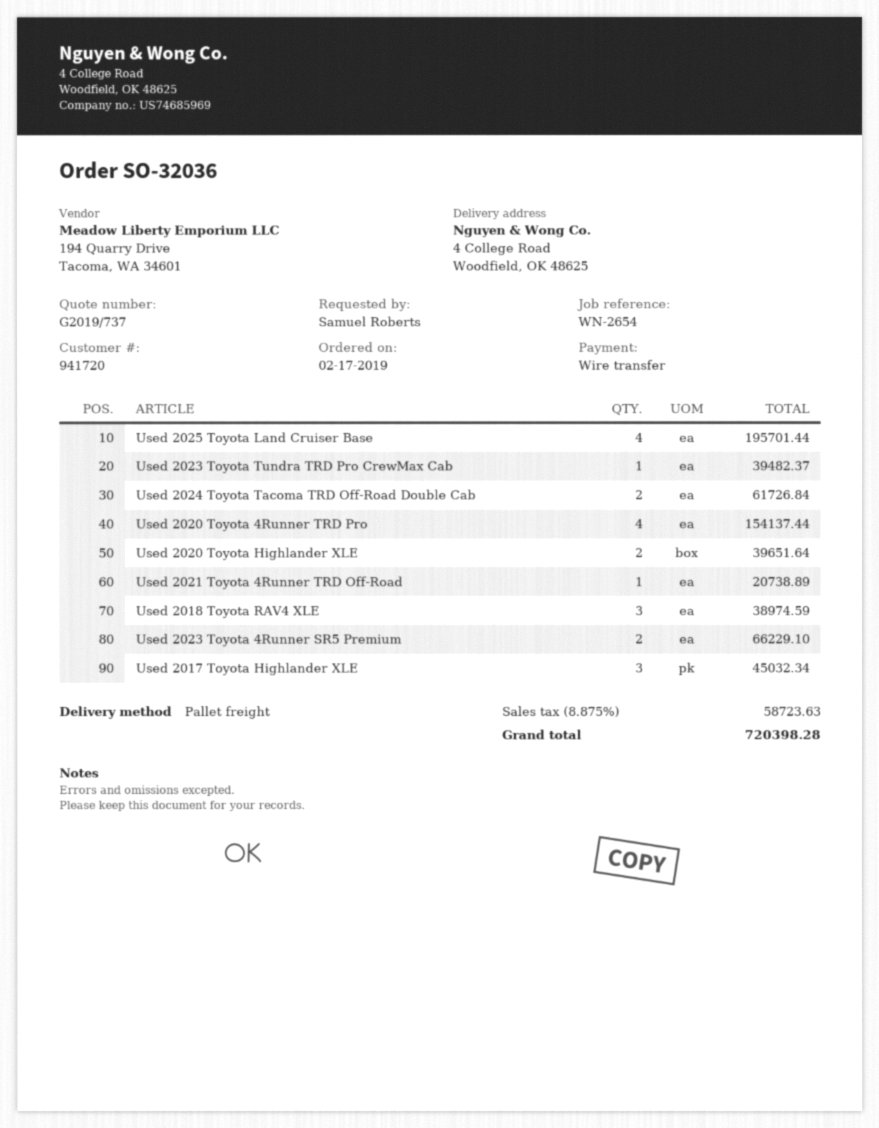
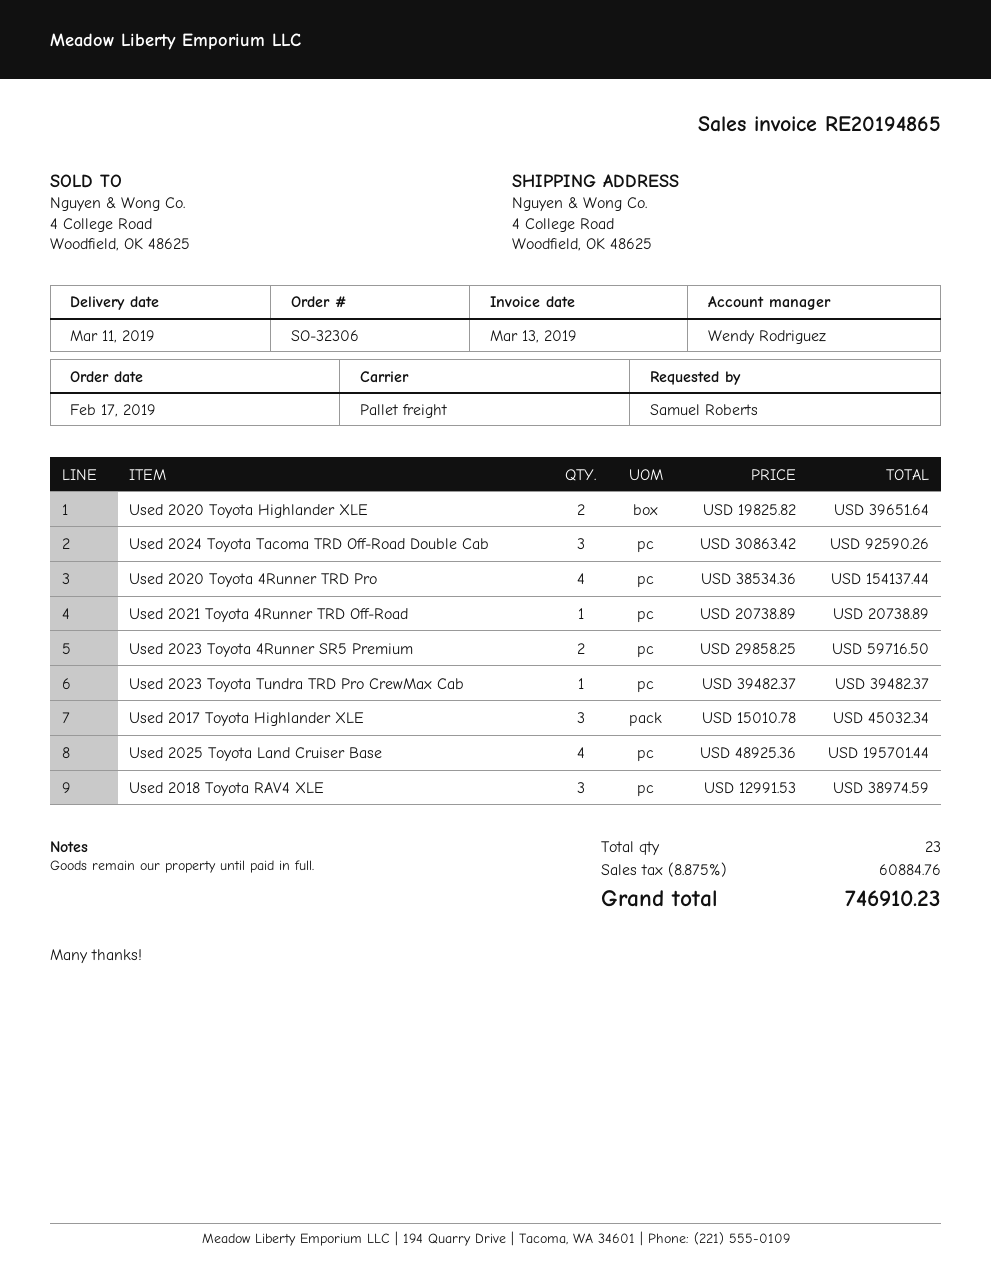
order number: SO-32036 -> SO-32306
Used 2024 Toyota Tacoma TRD Off-Road Double Cab: 2 for 61726.84 -> 3 for 92590.26
Used 2023 Toyota 4Runner SR5 Premium: 2 for 66229.10 -> 2 for 59716.50
tax: 8.875% = 58723.63 -> 8.875% = 60884.76
total: 720398.28 -> 746910.23

